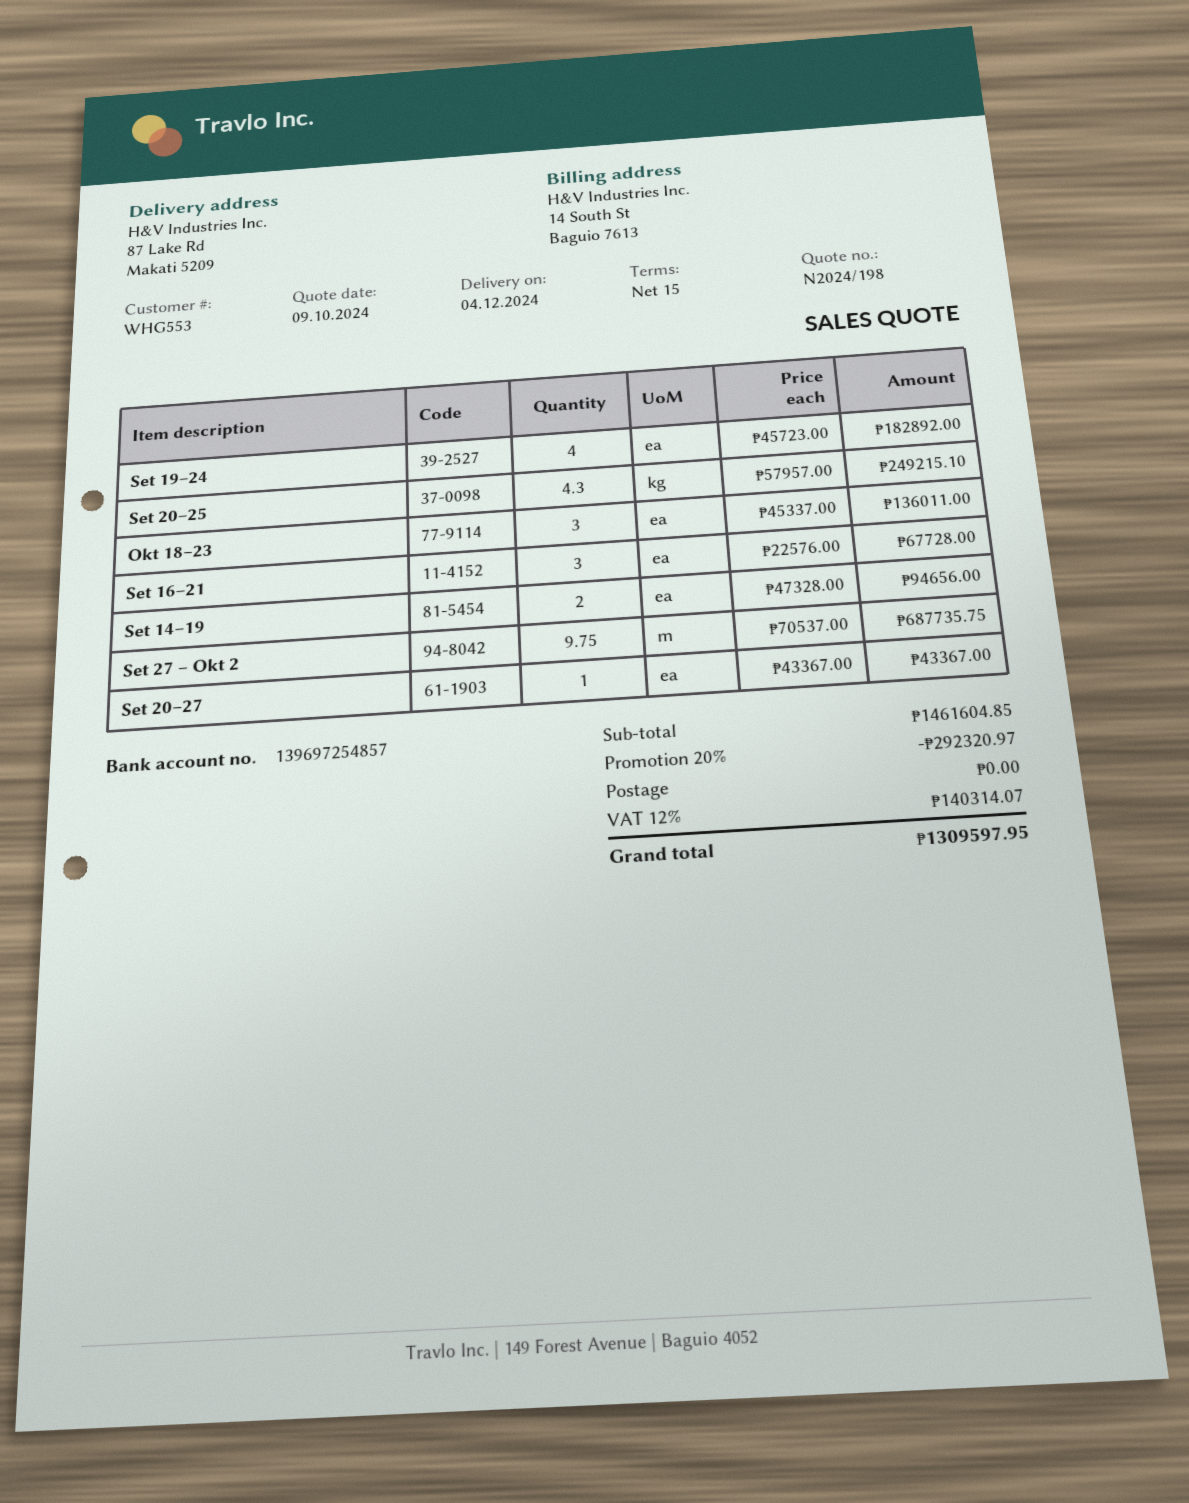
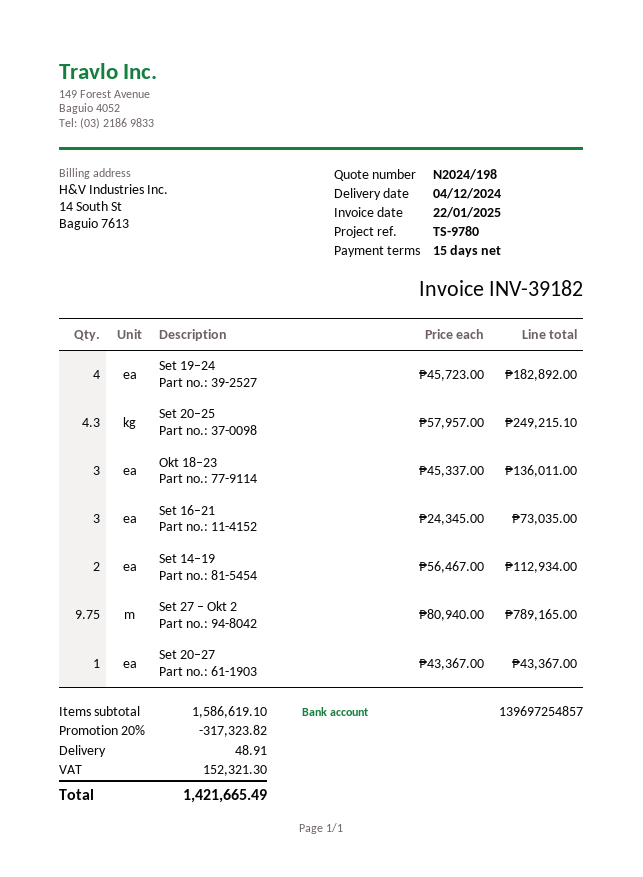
Set 16–21: 3 x 22576.00 = 67728.00 -> 3 x 24345.00 = 73035.00
Set 14–19: 2 x 47328.00 = 94656.00 -> 2 x 56467.00 = 112934.00
Set 27 – Okt 2: 9.75 x 70537.00 = 687735.75 -> 9.75 x 80940.00 = 789165.00
subtotal: 1461604.85 -> 1586619.10
discount: 20% = 292320.97 -> 20% = 317323.82
shipping: 0.00 -> 48.91
tax: 140314.07 -> 152321.30
total: 1309597.95 -> 1421665.49

